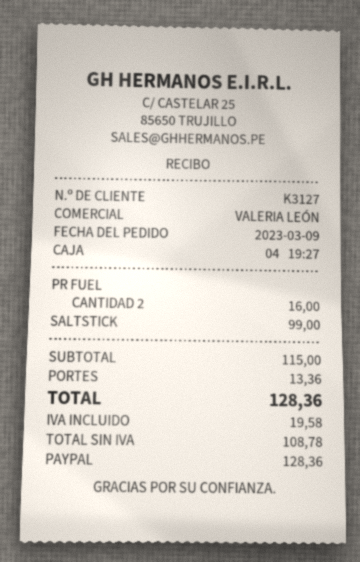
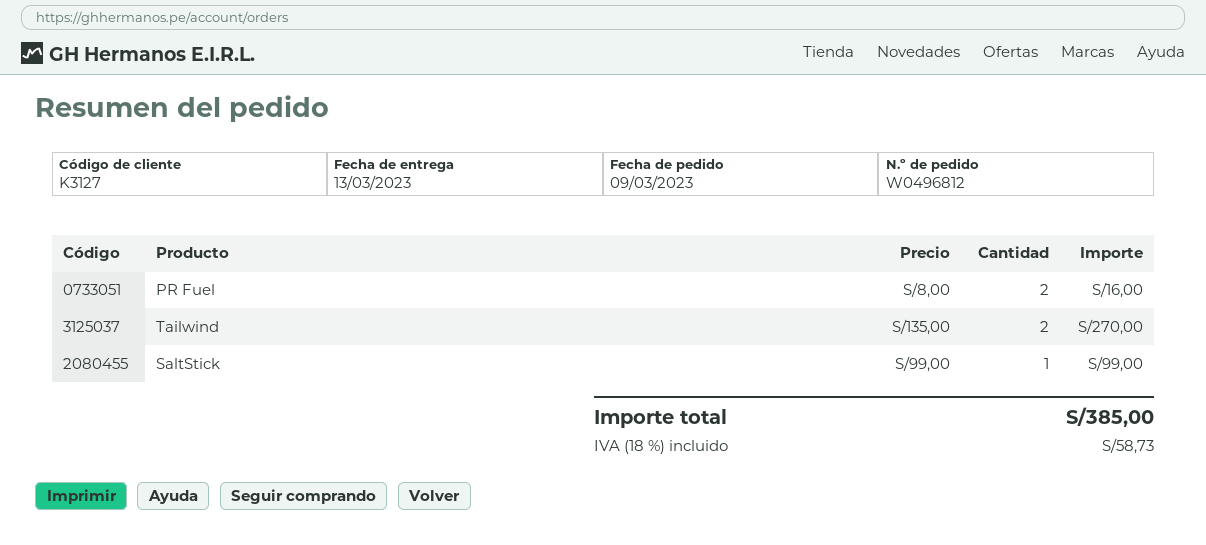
Tailwind: none -> 2 for 270.00
shipping: 13.36 -> none
tax: 19.58 -> 58.73
total: 128.36 -> 385.00

